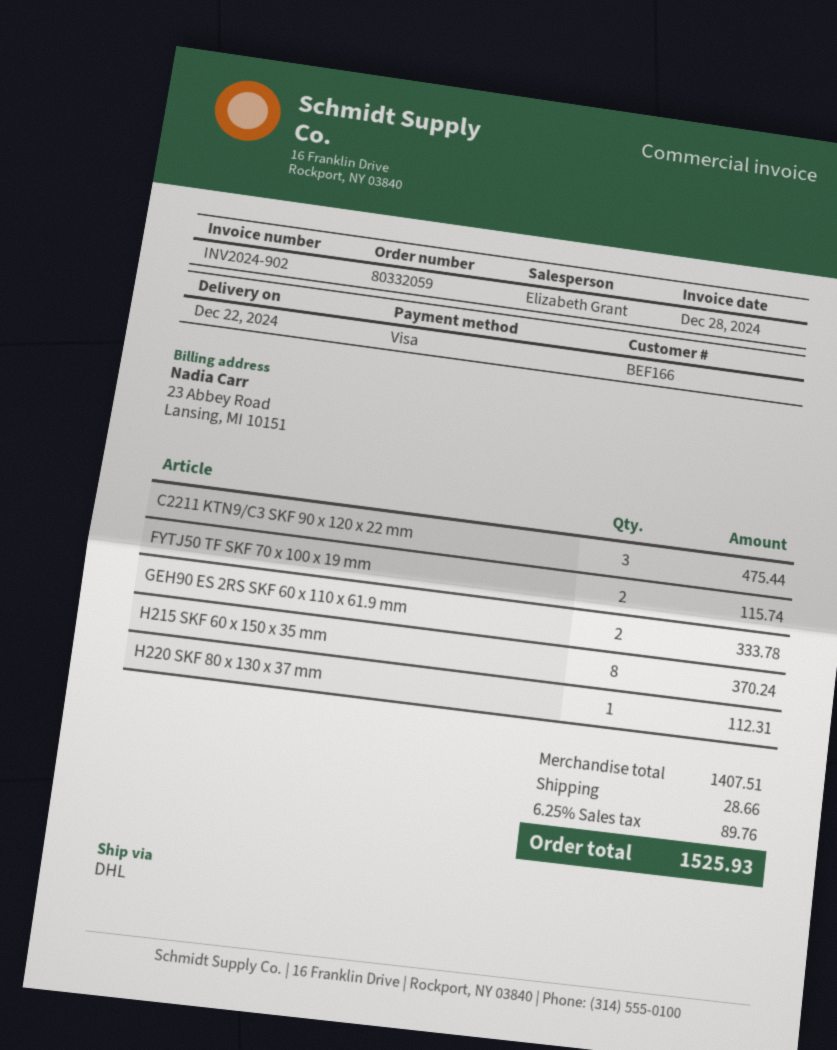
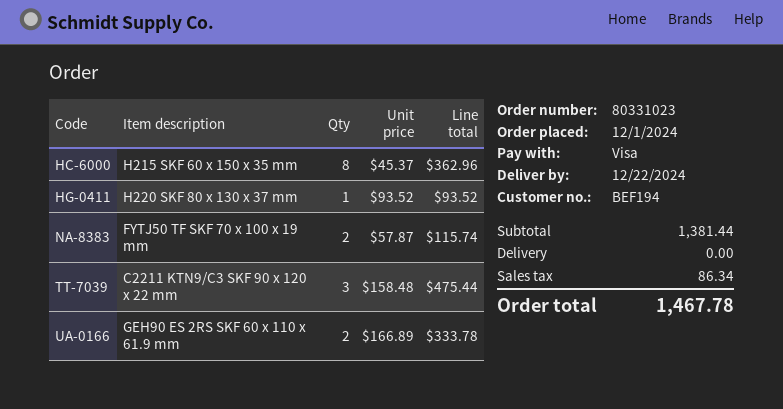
order number: 80332059 -> 80331023
customer number: BEF166 -> BEF194
H215 SKF 60 x 150 x 35 mm: 8 for 370.24 -> 8 for 362.96
H220 SKF 80 x 130 x 37 mm: 1 for 112.31 -> 1 for 93.52
subtotal: 1407.51 -> 1381.44
shipping: 28.66 -> 0.00
tax: 89.76 -> 86.34
total: 1525.93 -> 1467.78

